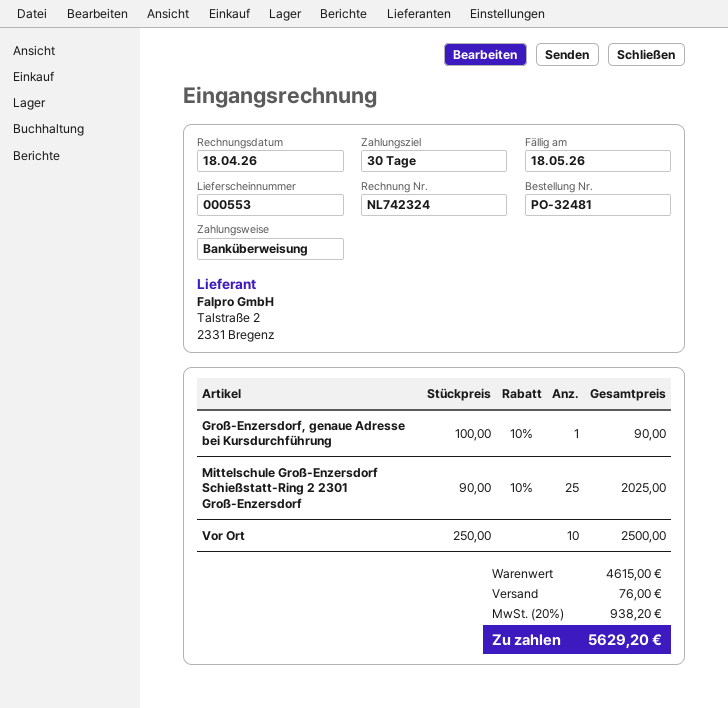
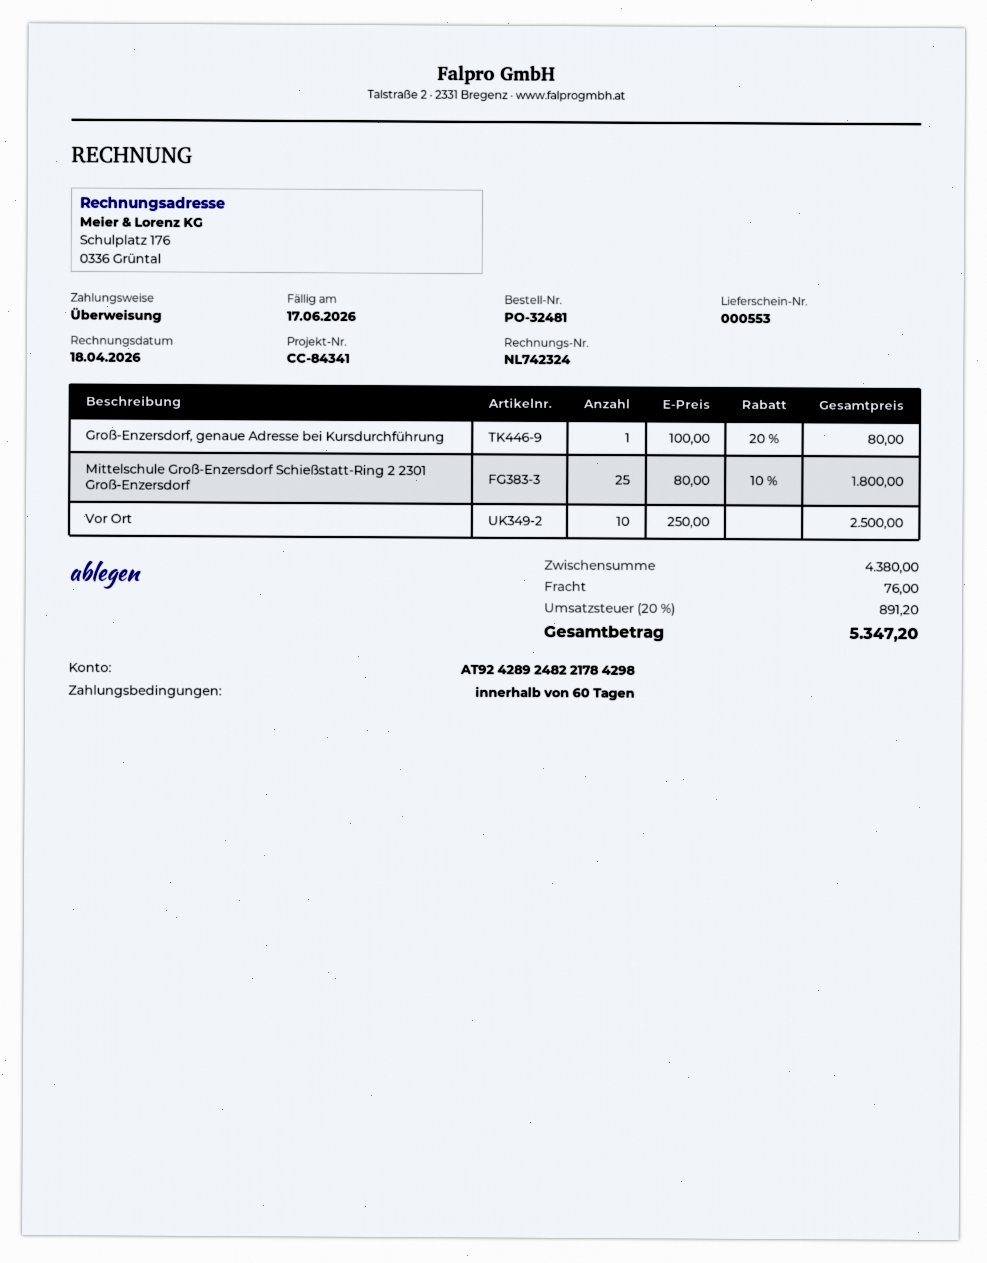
payment terms: 30 days -> 60 days
due date: 2026-05-18 -> 2026-06-17
Groß-Enzersdorf, genaue Adresse bei Kursdurchführung: 1 x 100.00 - 10% = 90.00 -> 1 x 100.00 - 20% = 80.00
Mittelschule Groß-Enzersdorf Schießstatt-Ring 2 2301 Groß-Enzersdorf: 25 x 90.00 - 10% = 2025.00 -> 25 x 80.00 - 10% = 1800.00
subtotal: 4615.00 -> 4380.00
tax: 20% = 938.20 -> 20% = 891.20
total: 5629.20 -> 5347.20

